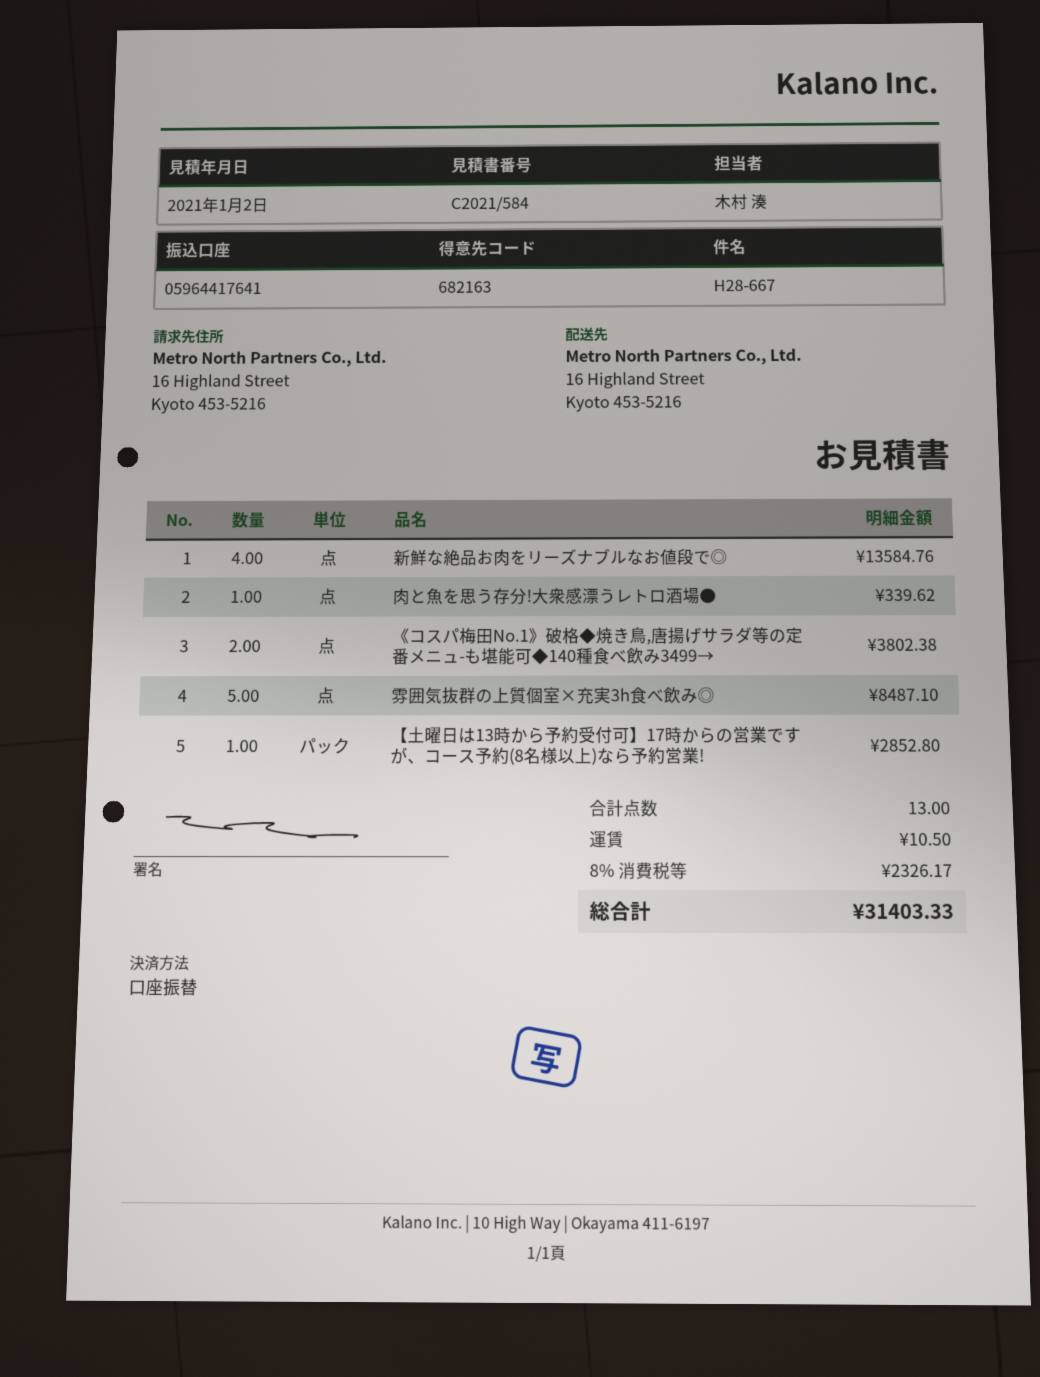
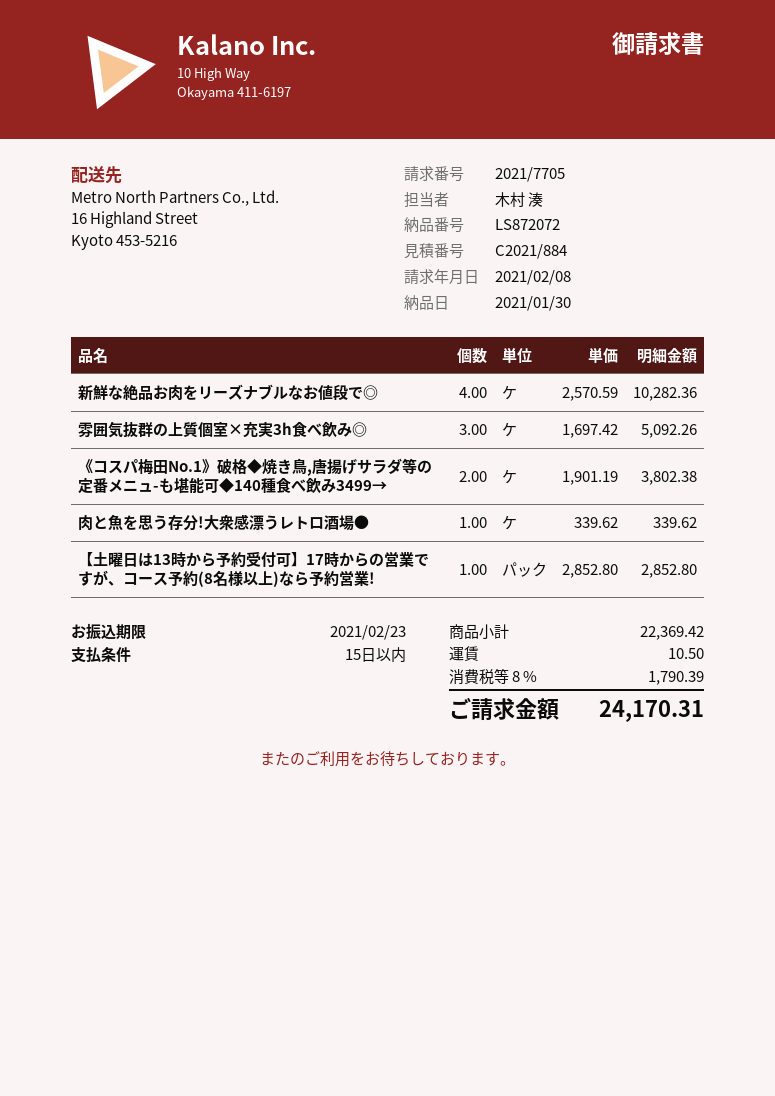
quote number: C2021/584 -> C2021/884
新鮮な絶品お肉をリーズナブルなお値段で◎: 4 for 13584.76 -> 4 for 10282.36
雰囲気抜群の上質個室×充実3h食べ飲み◎: 5 for 8487.10 -> 3 for 5092.26
tax: 8% = 2326.17 -> 8% = 1790.39
total: 31403.33 -> 24170.31

